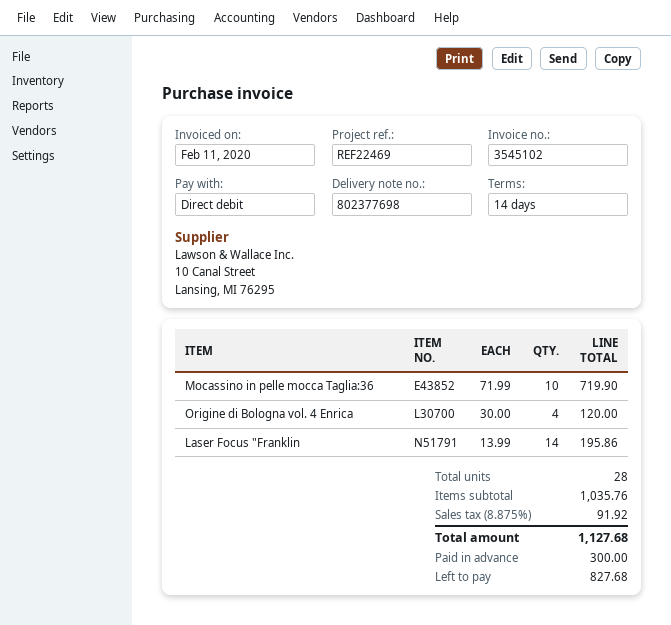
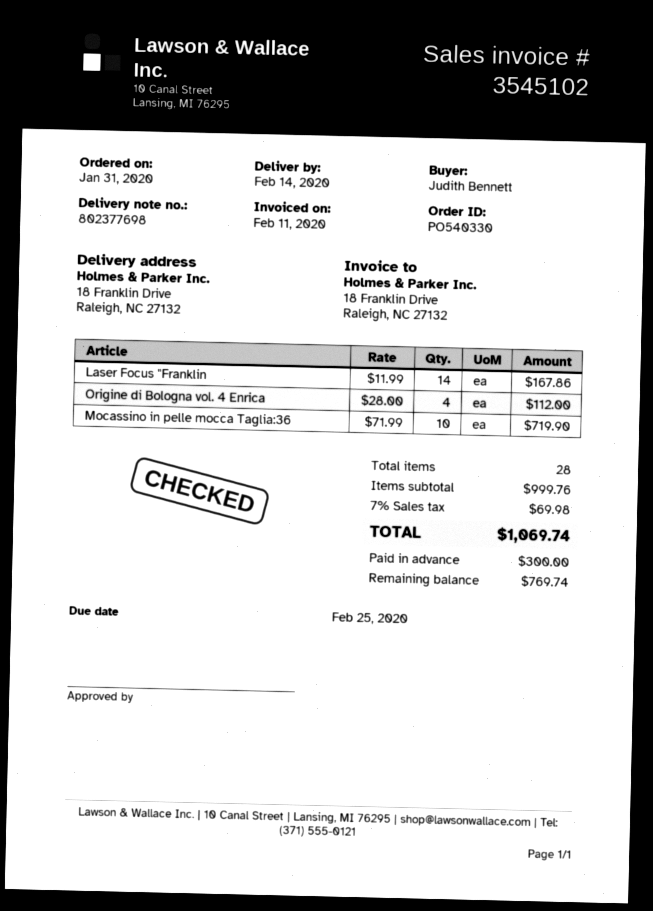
Origine di Bologna vol. 4 Enrica: 4 x 30.00 = 120.00 -> 4 x 28.00 = 112.00
Laser Focus "Franklin: 14 x 13.99 = 195.86 -> 14 x 11.99 = 167.86
subtotal: 1035.76 -> 999.76
tax: 8.875% = 91.92 -> 7% = 69.98
total: 1127.68 -> 1069.74
balance: 827.68 -> 769.74

